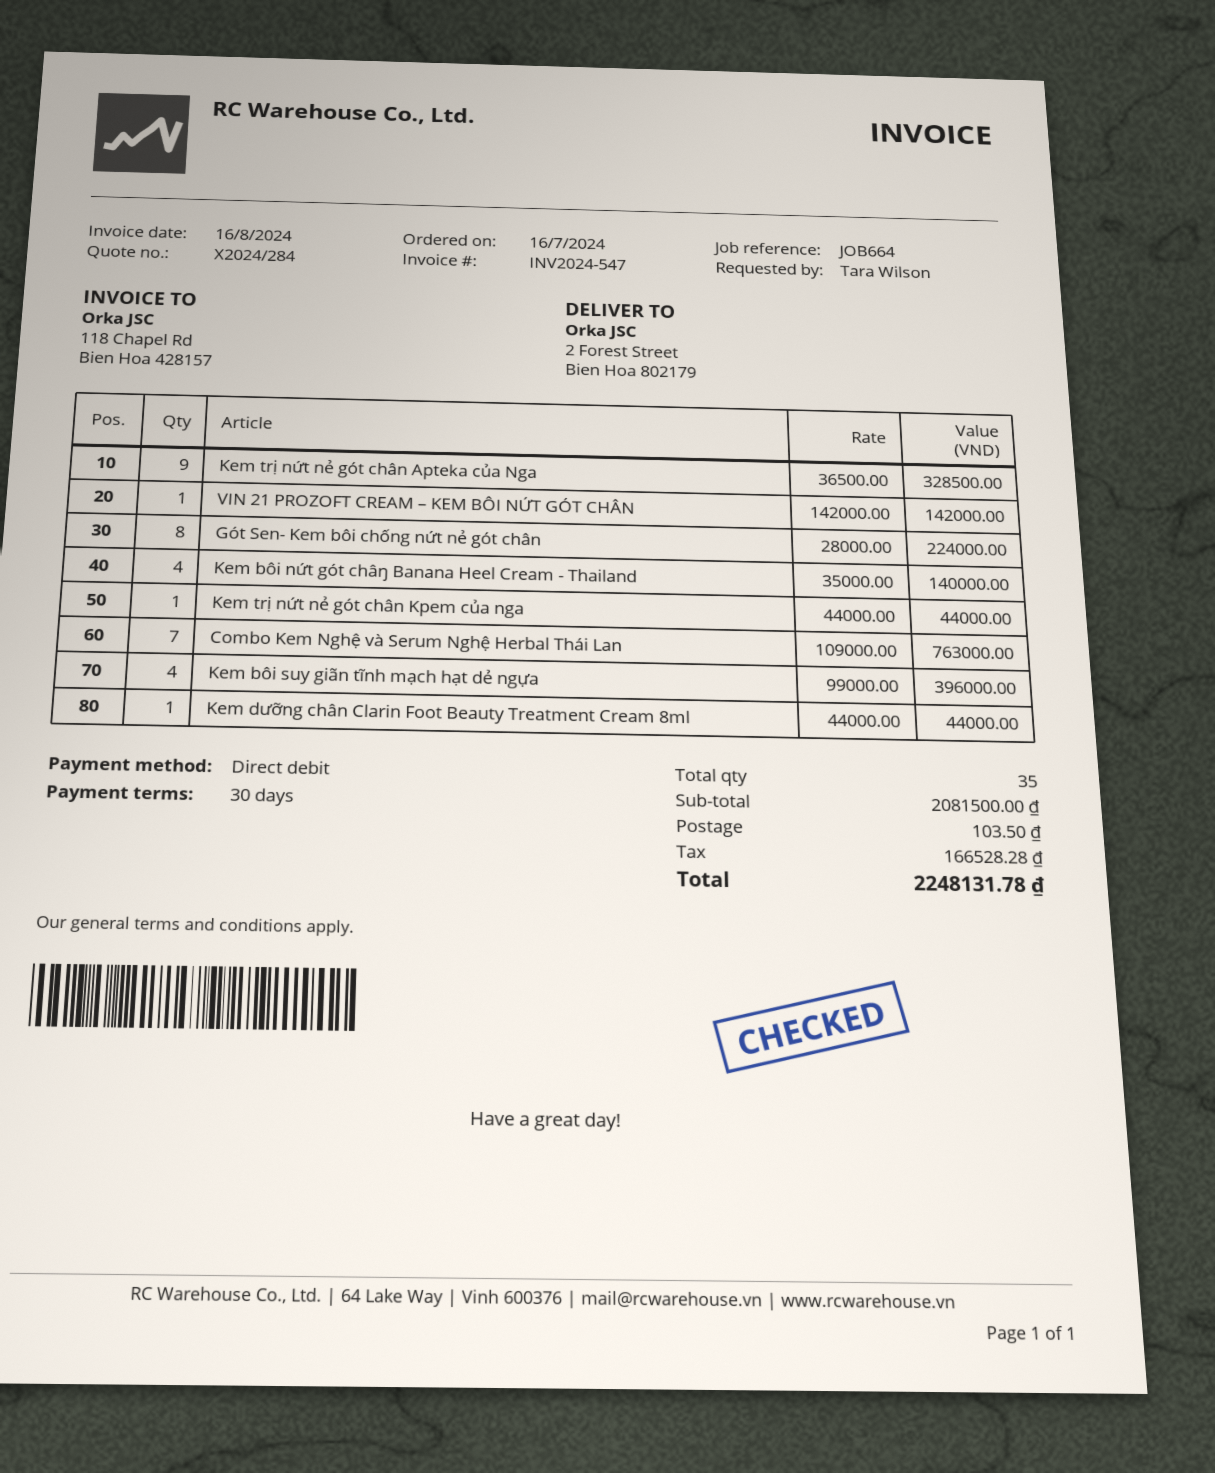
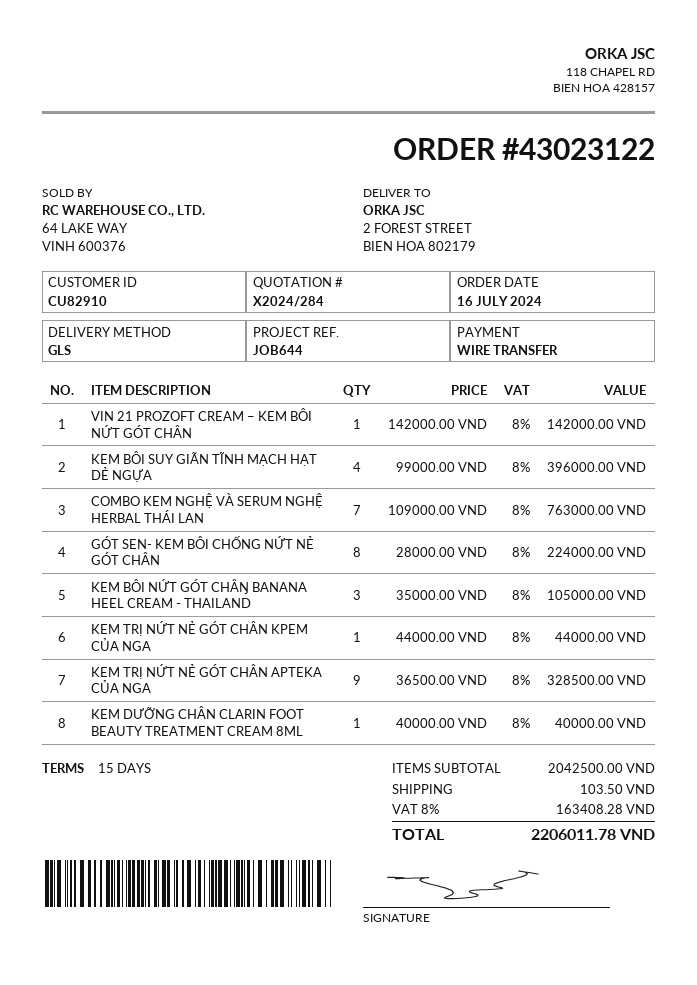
payment terms: 30 days -> 15 days
reference: JOB664 -> JOB644
payment method: direct debit -> bank transfer
Kem bôi nứt gót châŋ Banana Heel Cream - Thailand: 4 x 35000.00 = 140000.00 -> 3 x 35000.00 = 105000.00
Kem dưỡng chân Clarin Foot Beauty Treatment Cream 8ml: 1 x 44000.00 = 44000.00 -> 1 x 40000.00 = 40000.00
subtotal: 2081500.00 -> 2042500.00
tax: 166528.28 -> 163408.28
total: 2248131.78 -> 2206011.78

